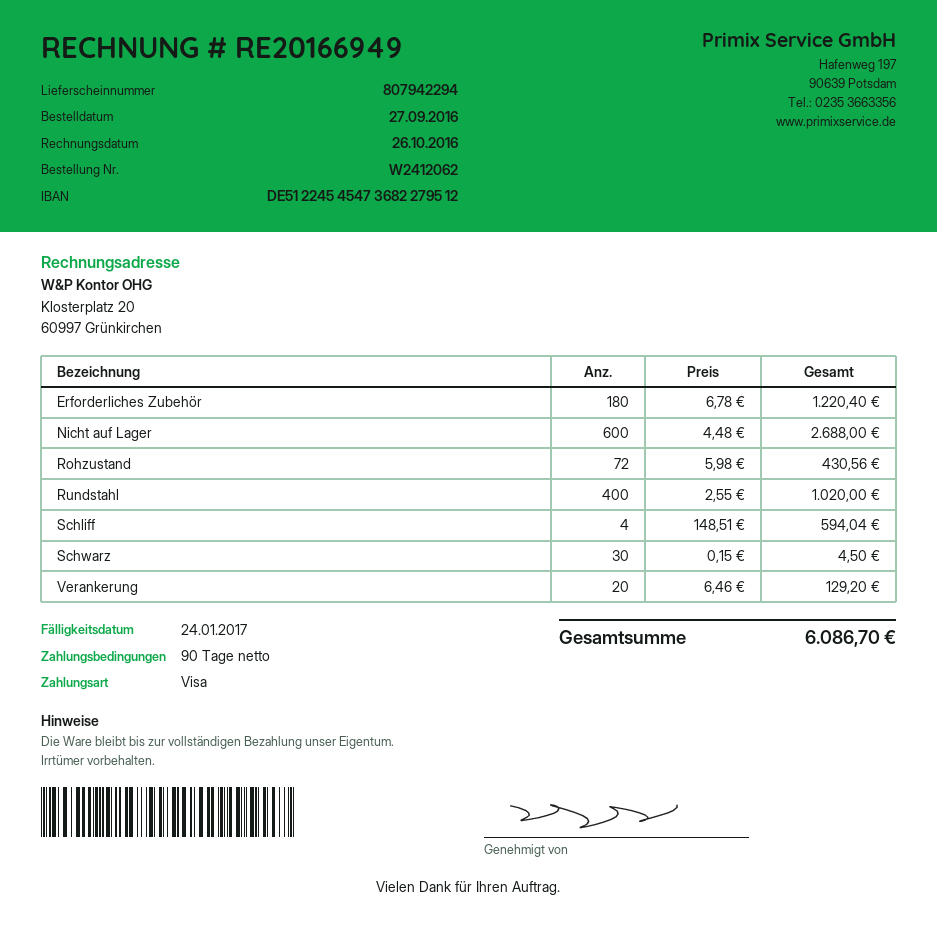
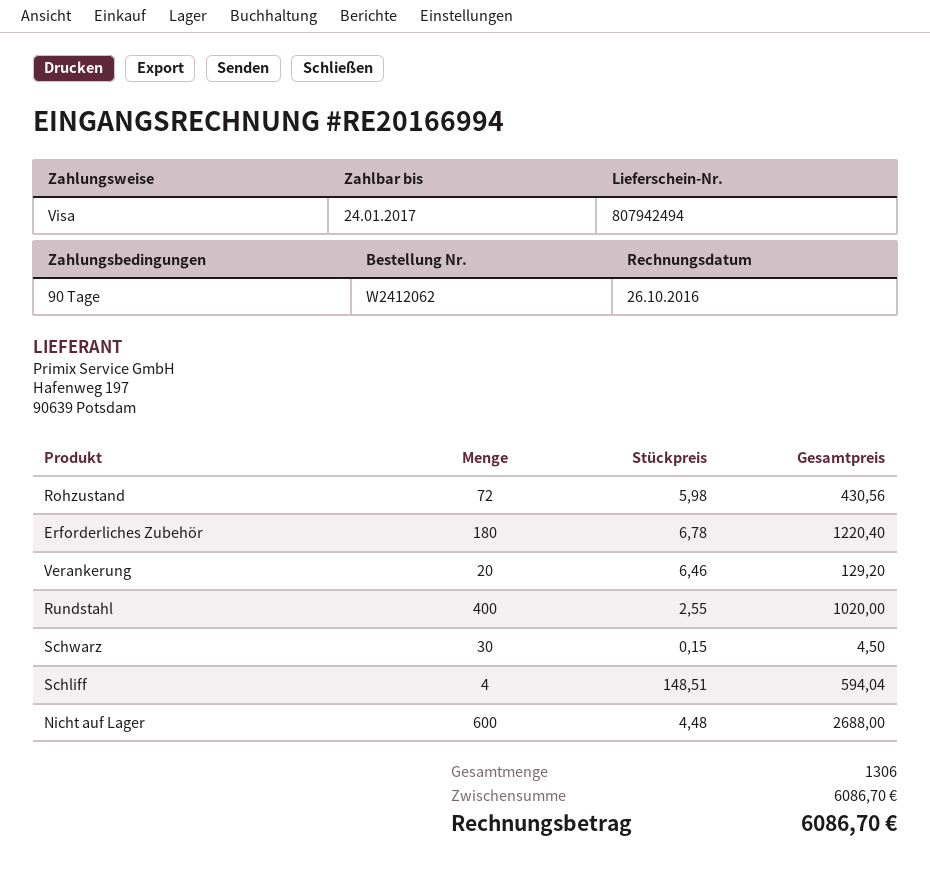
delivery note number: 807942294 -> 807942494
invoice number: RE20166949 -> RE20166994

